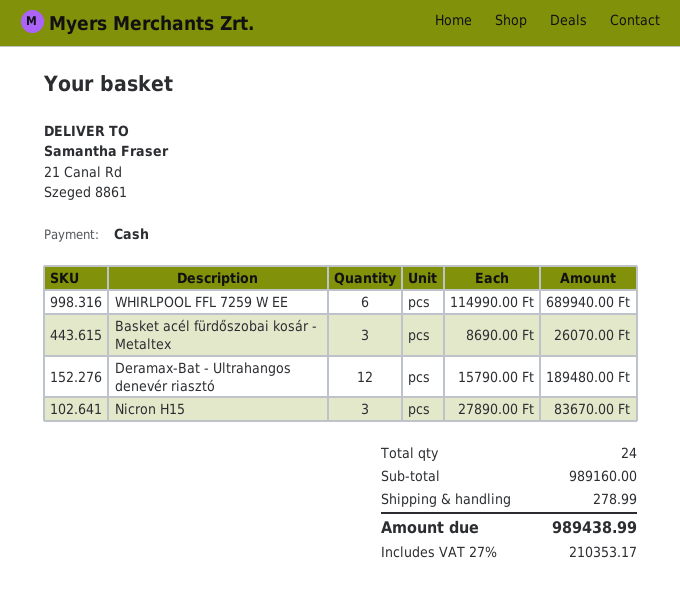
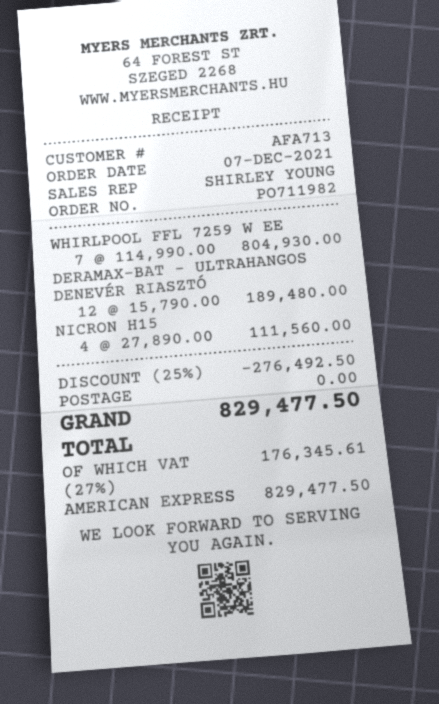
payment method: cash -> American Express
WHIRLPOOL FFL 7259 W EE: 6 x 114990.00 = 689940.00 -> 7 x 114990.00 = 804930.00
Basket acél fürdőszobai kosár - Metaltex: 3 x 8690.00 = 26070.00 -> none
Nicron H15: 3 x 27890.00 = 83670.00 -> 4 x 27890.00 = 111560.00
discount: none -> 25% = 276492.50
shipping: 278.99 -> 0.00
tax: 27% = 210353.17 -> 27% = 176345.61
total: 989438.99 -> 829477.50

